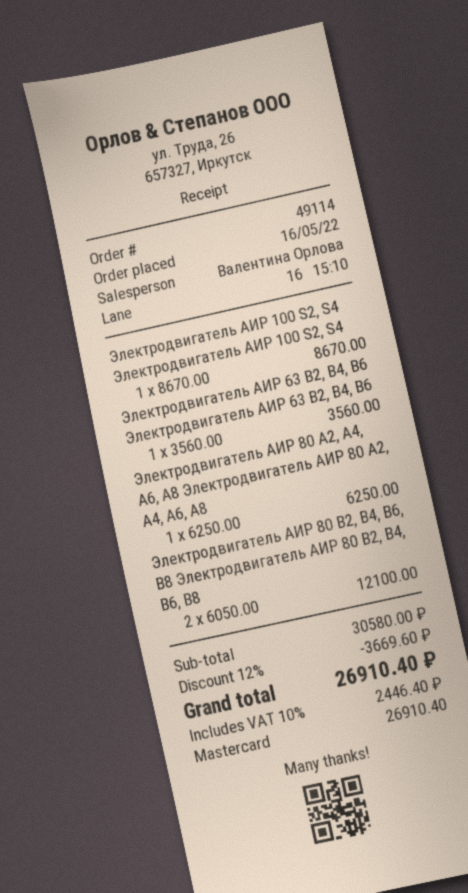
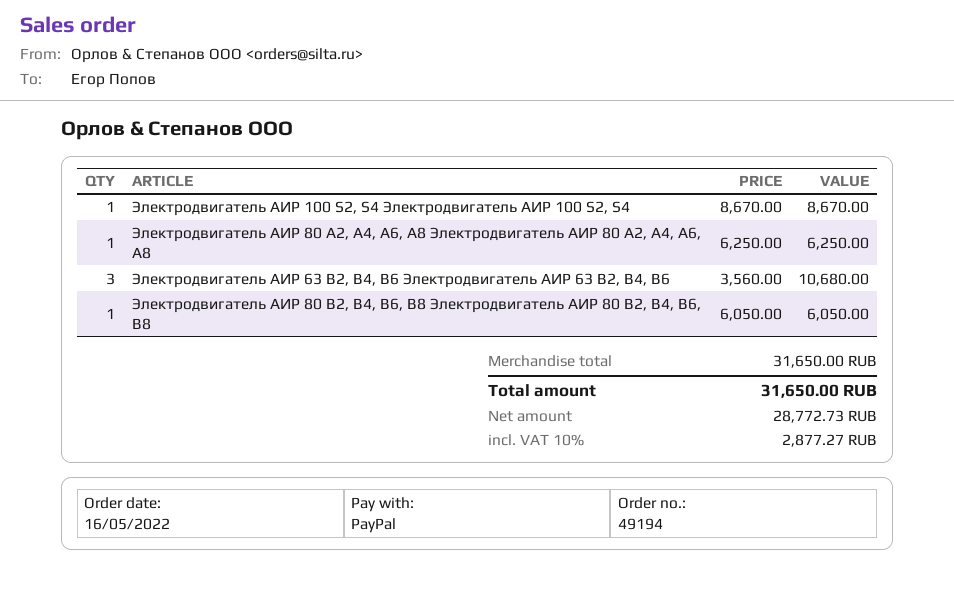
order number: 49114 -> 49194
payment method: Mastercard -> PayPal
Электродвигатель АИР 63 В2, В4, В6 Электродвигатель АИР 63 В2, В4, В6: 1 x 3560.00 = 3560.00 -> 3 x 3560.00 = 10680.00
Электродвигатель АИР 80 В2, В4, В6, В8 Электродвигатель АИР 80 В2, В4, В6, В8: 2 x 6050.00 = 12100.00 -> 1 x 6050.00 = 6050.00
subtotal: 30580.00 -> 31650.00
discount: 12% = 3669.60 -> none
tax: 10% = 2446.40 -> 10% = 2877.27
total: 26910.40 -> 31650.00

